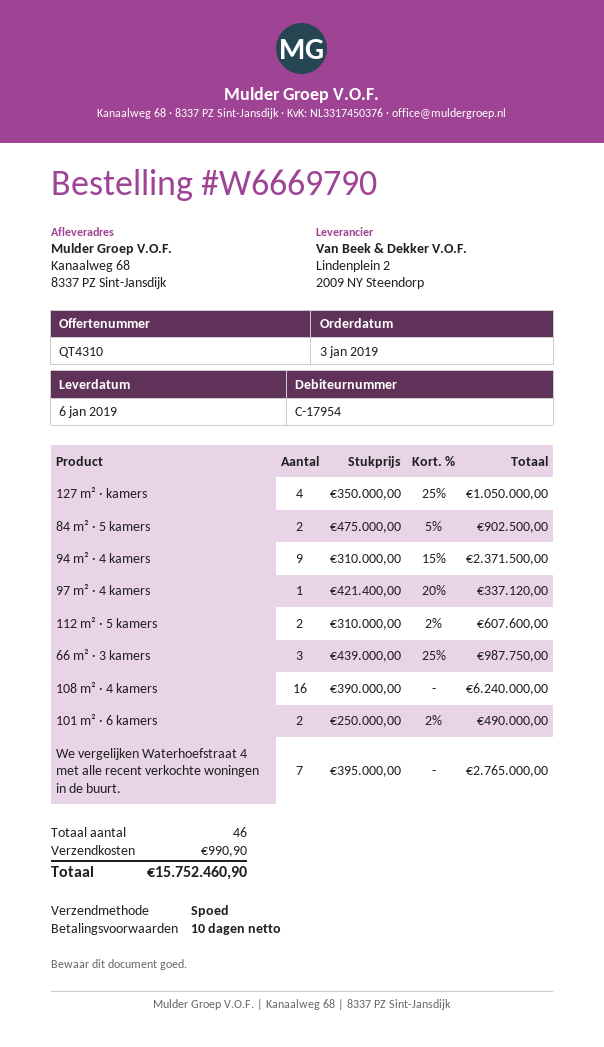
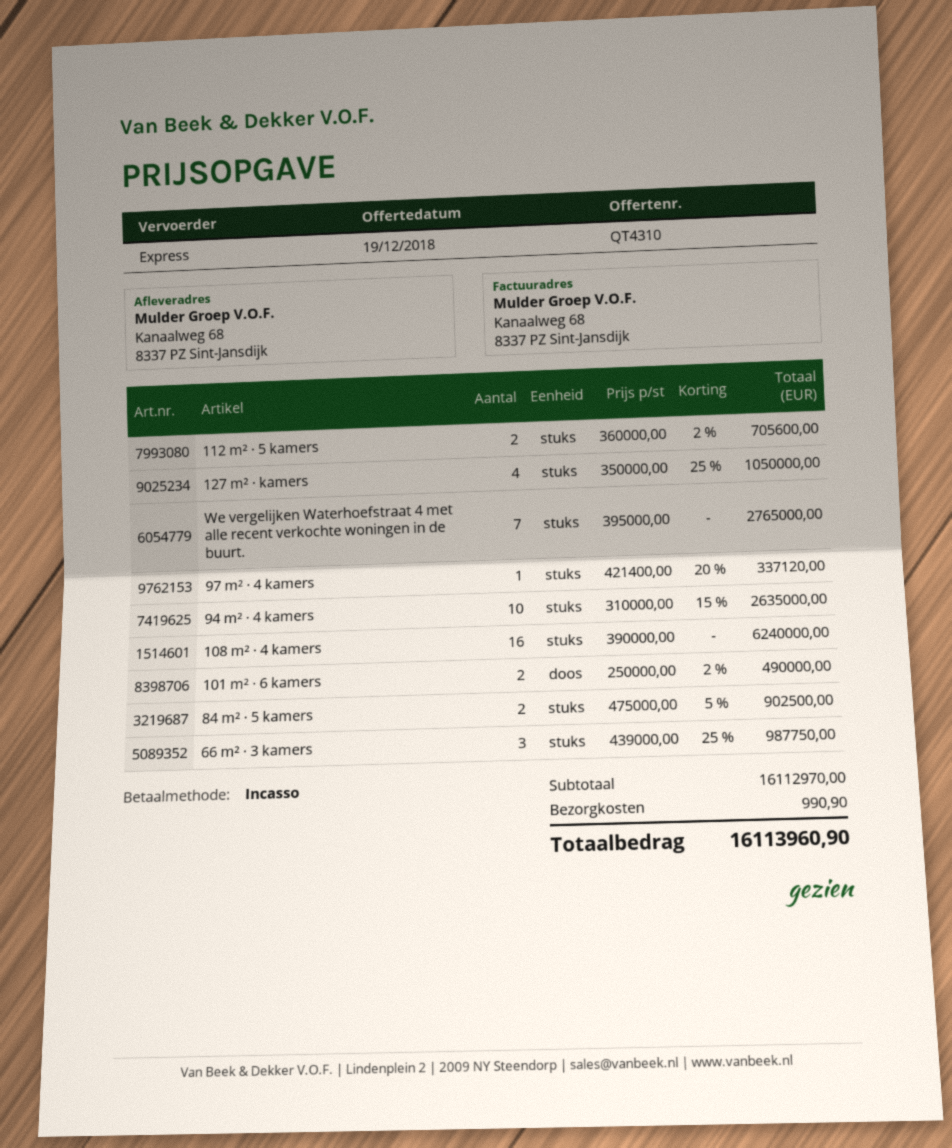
94 m² · 4 kamers: 9 x 310000.00 - 15% = 2371500.00 -> 10 x 310000.00 - 15% = 2635000.00
112 m² · 5 kamers: 2 x 310000.00 - 2% = 607600.00 -> 2 x 360000.00 - 2% = 705600.00
total: 15752460.90 -> 16113960.90

